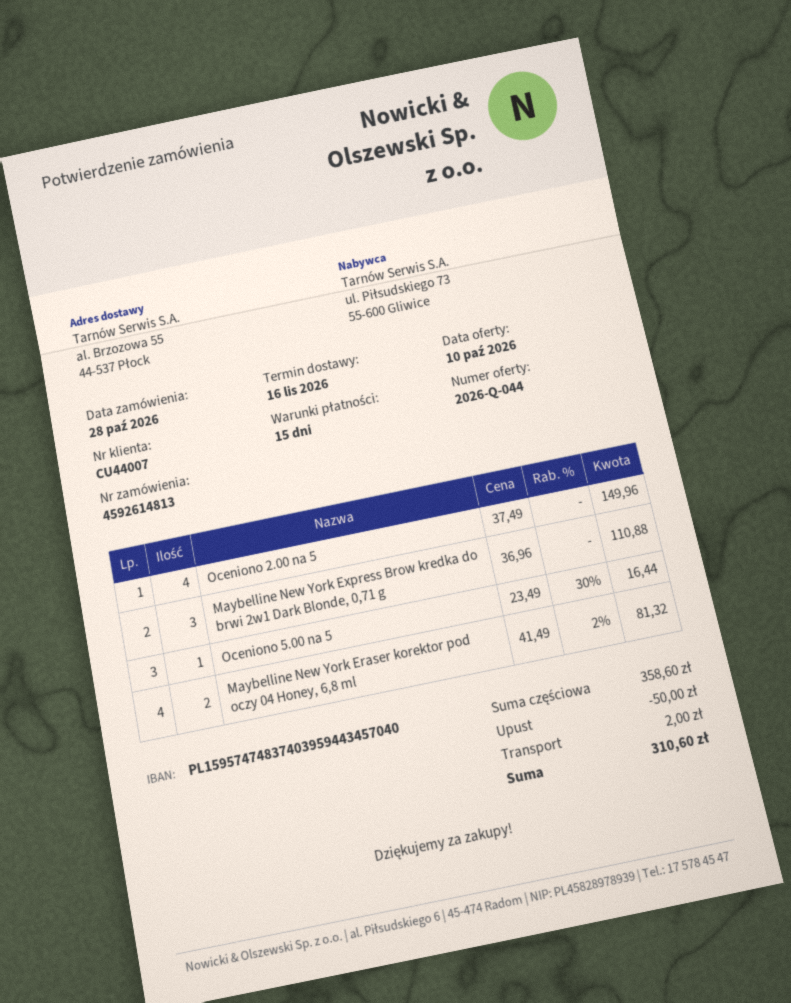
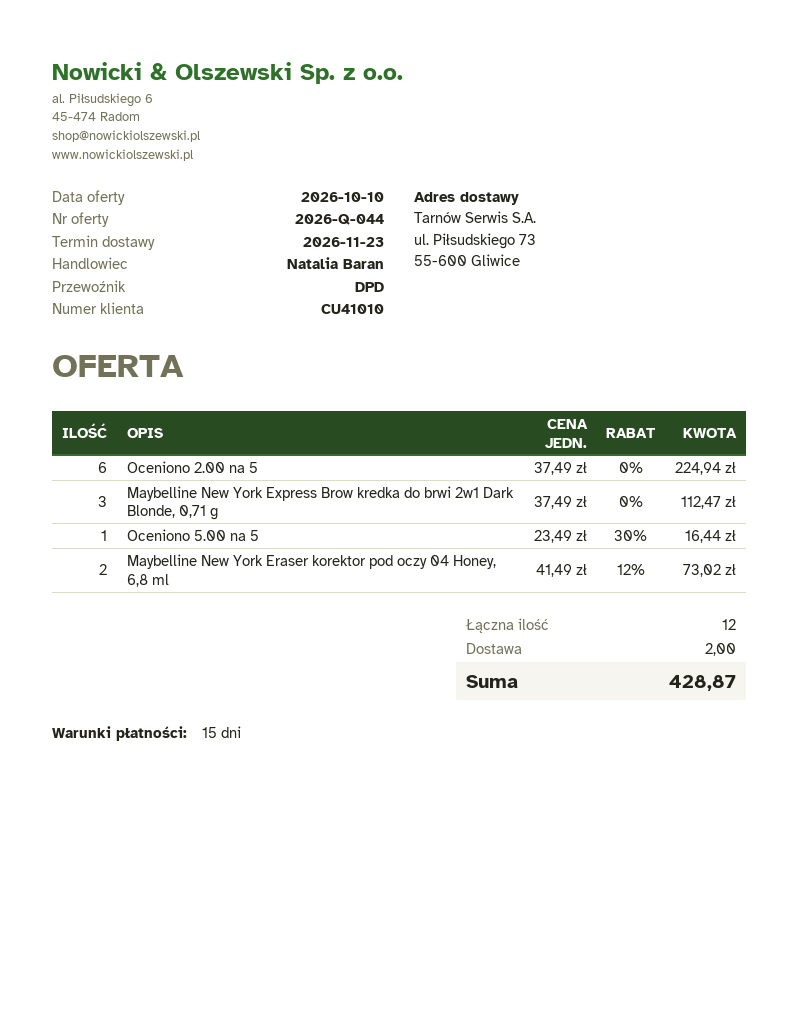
delivery date: 2026-11-16 -> 2026-11-23
customer number: CU44007 -> CU41010
ship to: al. Brzozowa 55, 44-537 Płock -> ul. Piłsudskiego 73, 55-600 Gliwice
Oceniono 2.00 na 5: 4 x 37.49 = 149.96 -> 6 x 37.49 = 224.94
Maybelline New York Express Brow kredka do brwi 2w1 Dark Blonde, 0,71 g: 3 x 36.96 = 110.88 -> 3 x 37.49 = 112.47
Maybelline New York Eraser korektor pod oczy 04 Honey, 6,8 ml: 2 x 41.49 - 2% = 81.32 -> 2 x 41.49 - 12% = 73.02
discount: 50.00 -> none
total: 310.60 -> 428.87

